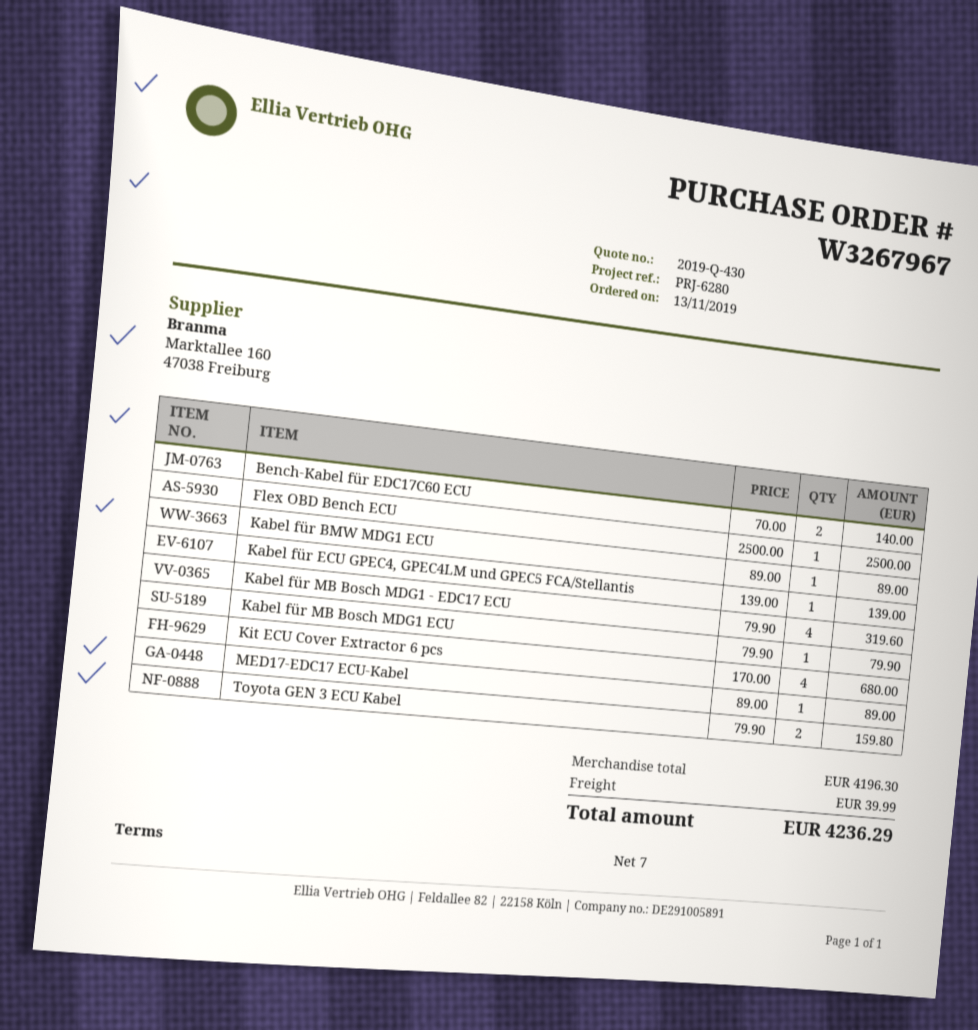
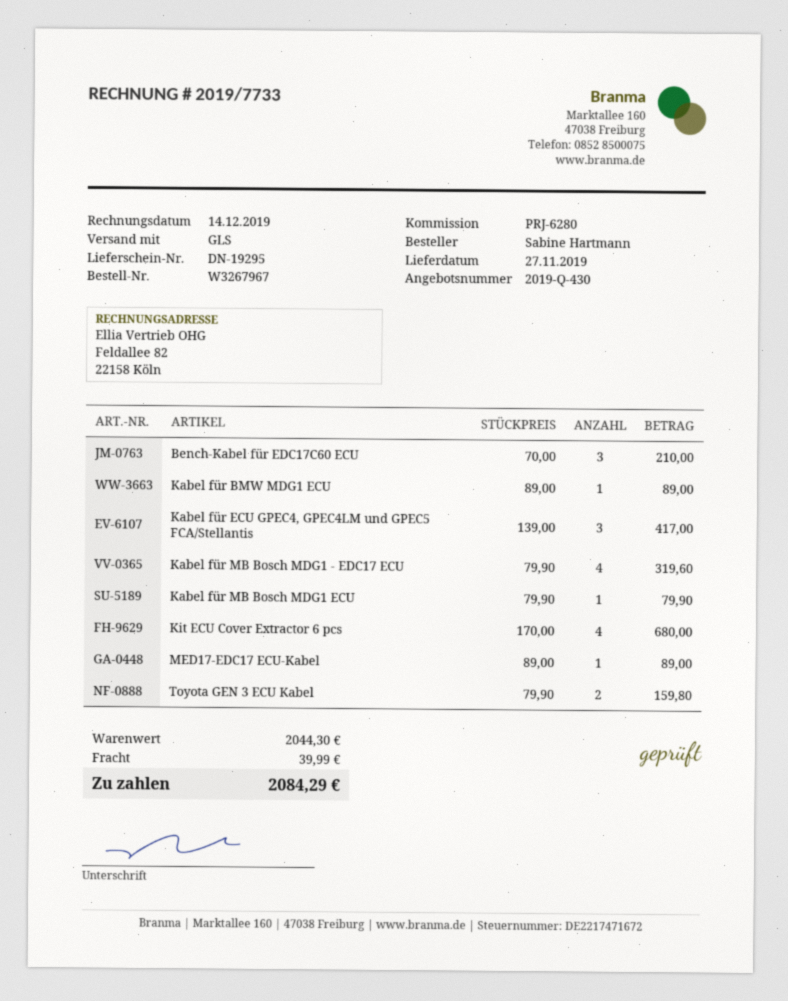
Bench-Kabel für EDC17C60 ECU: 2 x 70.00 = 140.00 -> 3 x 70.00 = 210.00
Flex OBD Bench ECU: 1 x 2500.00 = 2500.00 -> none
Kabel für ECU GPEC4, GPEC4LM und GPEC5 FCA/Stellantis: 1 x 139.00 = 139.00 -> 3 x 139.00 = 417.00
subtotal: 4196.30 -> 2044.30
total: 4236.29 -> 2084.29

